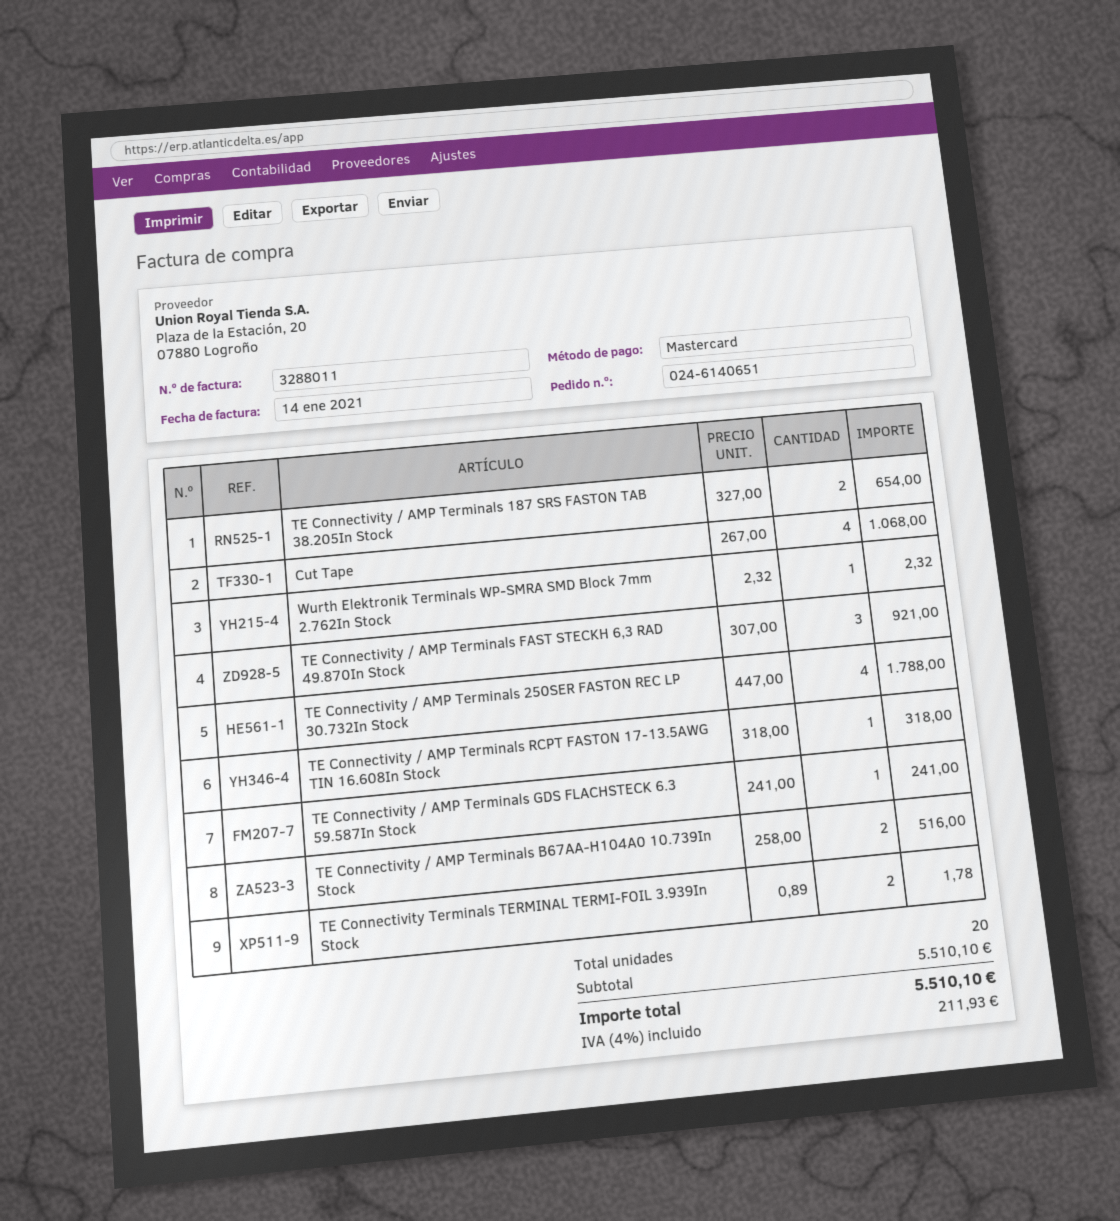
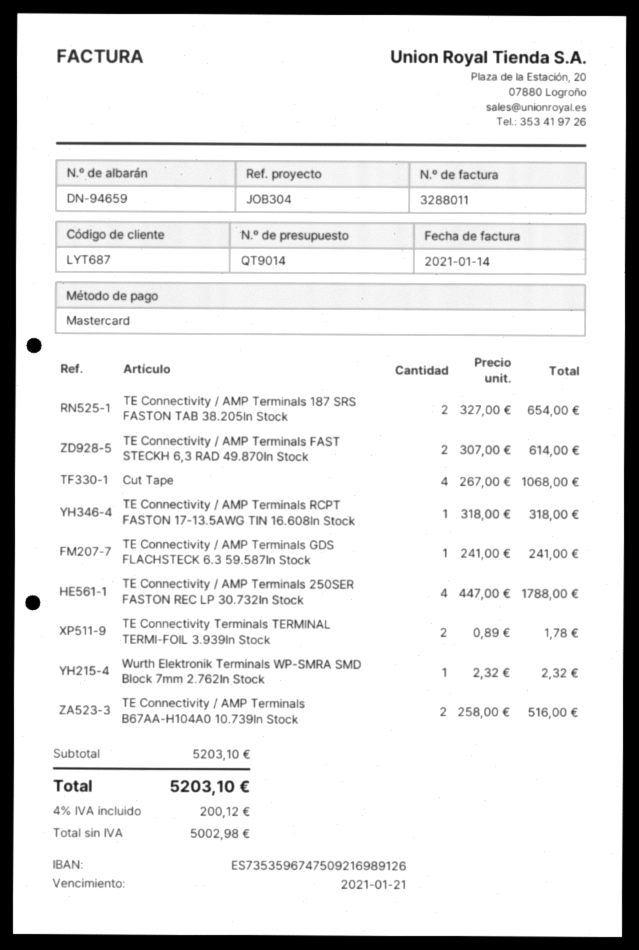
TE Connectivity / AMP Terminals FAST STECKH 6,3 RAD 49.870In Stock: 3 x 307.00 = 921.00 -> 2 x 307.00 = 614.00
subtotal: 5510.10 -> 5203.10
tax: 4% = 211.93 -> 4% = 200.12
total: 5510.10 -> 5203.10

